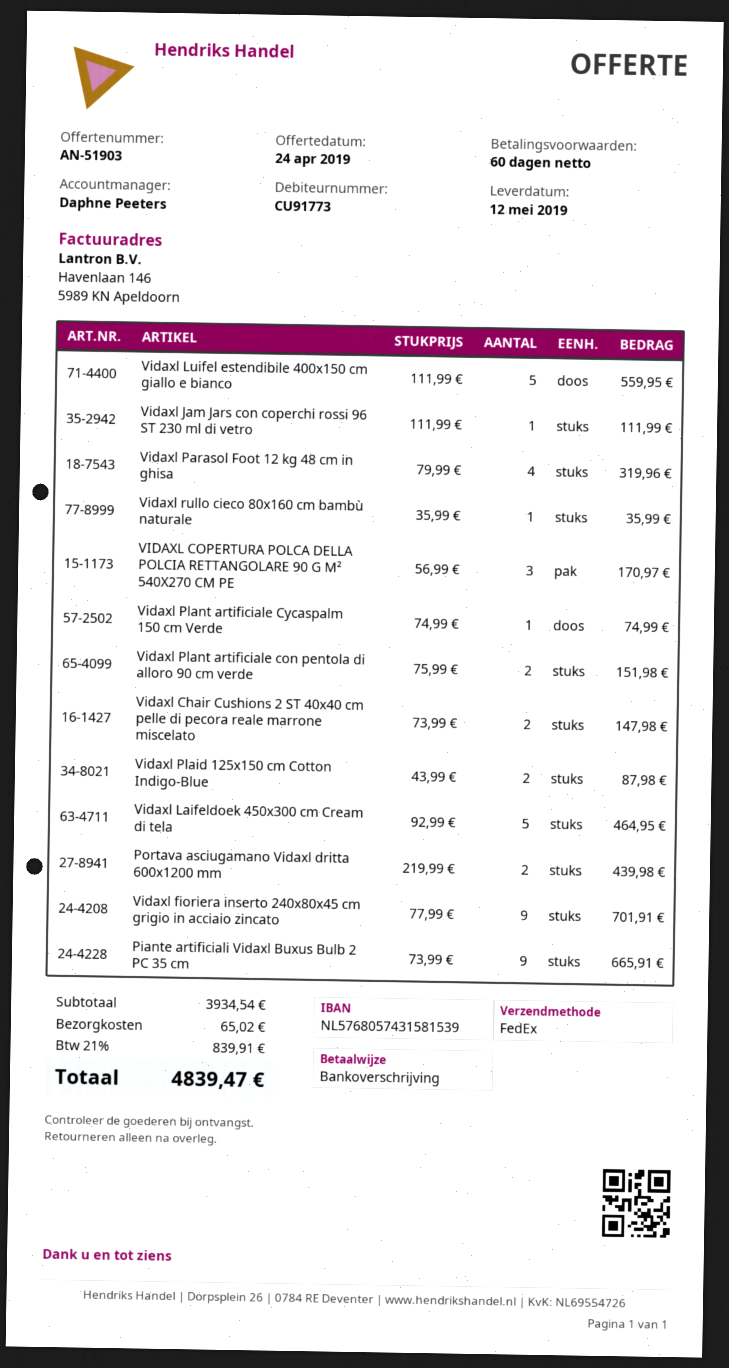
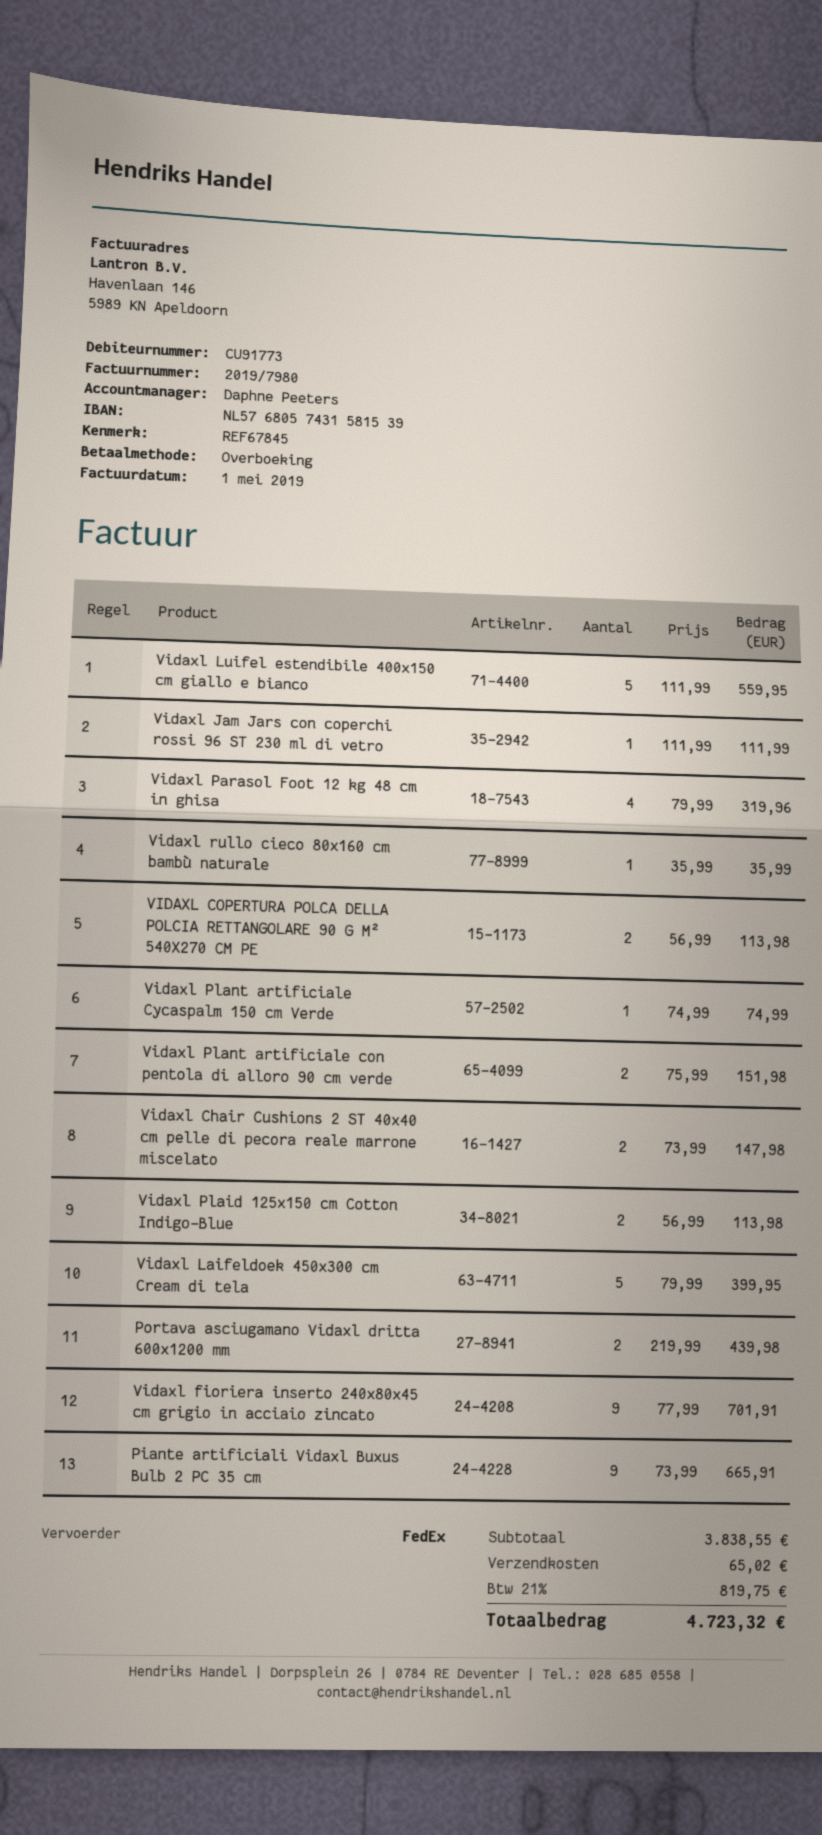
VIDAXL COPERTURA POLCA DELLA POLCIA RETTANGOLARE 90 G M² 540X270 CM PE: 3 x 56.99 = 170.97 -> 2 x 56.99 = 113.98
Vidaxl Plaid 125x150 cm Cotton Indigo-Blue: 2 x 43.99 = 87.98 -> 2 x 56.99 = 113.98
Vidaxl Laifeldoek 450x300 cm Cream di tela: 5 x 92.99 = 464.95 -> 5 x 79.99 = 399.95
subtotal: 3934.54 -> 3838.55
tax: 21% = 839.91 -> 21% = 819.75
total: 4839.47 -> 4723.32

